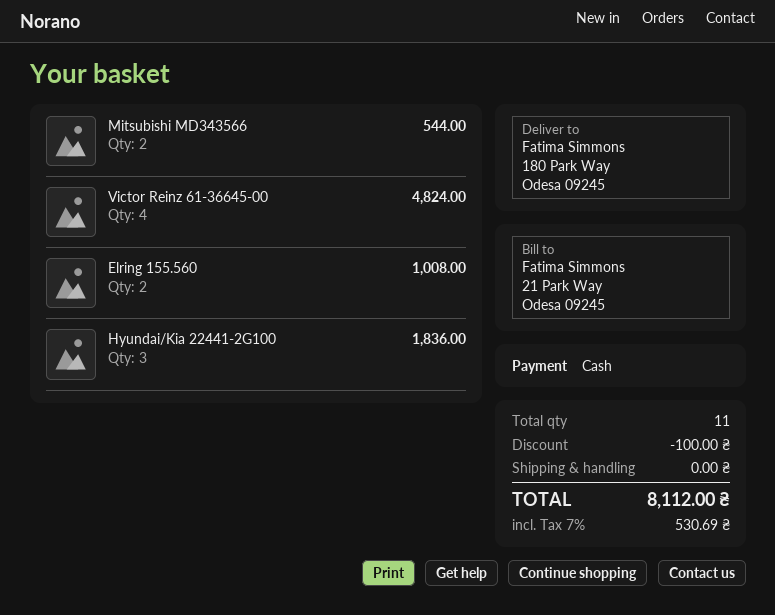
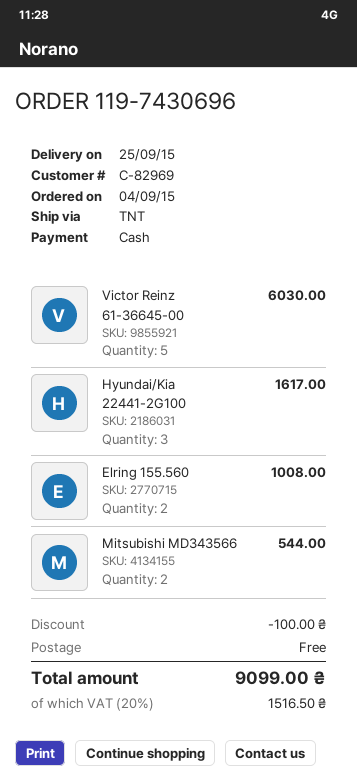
Victor Reinz 61-36645-00: 4 for 4824.00 -> 5 for 6030.00
Hyundai/Kia 22441-2G100: 3 for 1836.00 -> 3 for 1617.00
tax: 7% = 530.69 -> 20% = 1516.50
total: 8112.00 -> 9099.00

